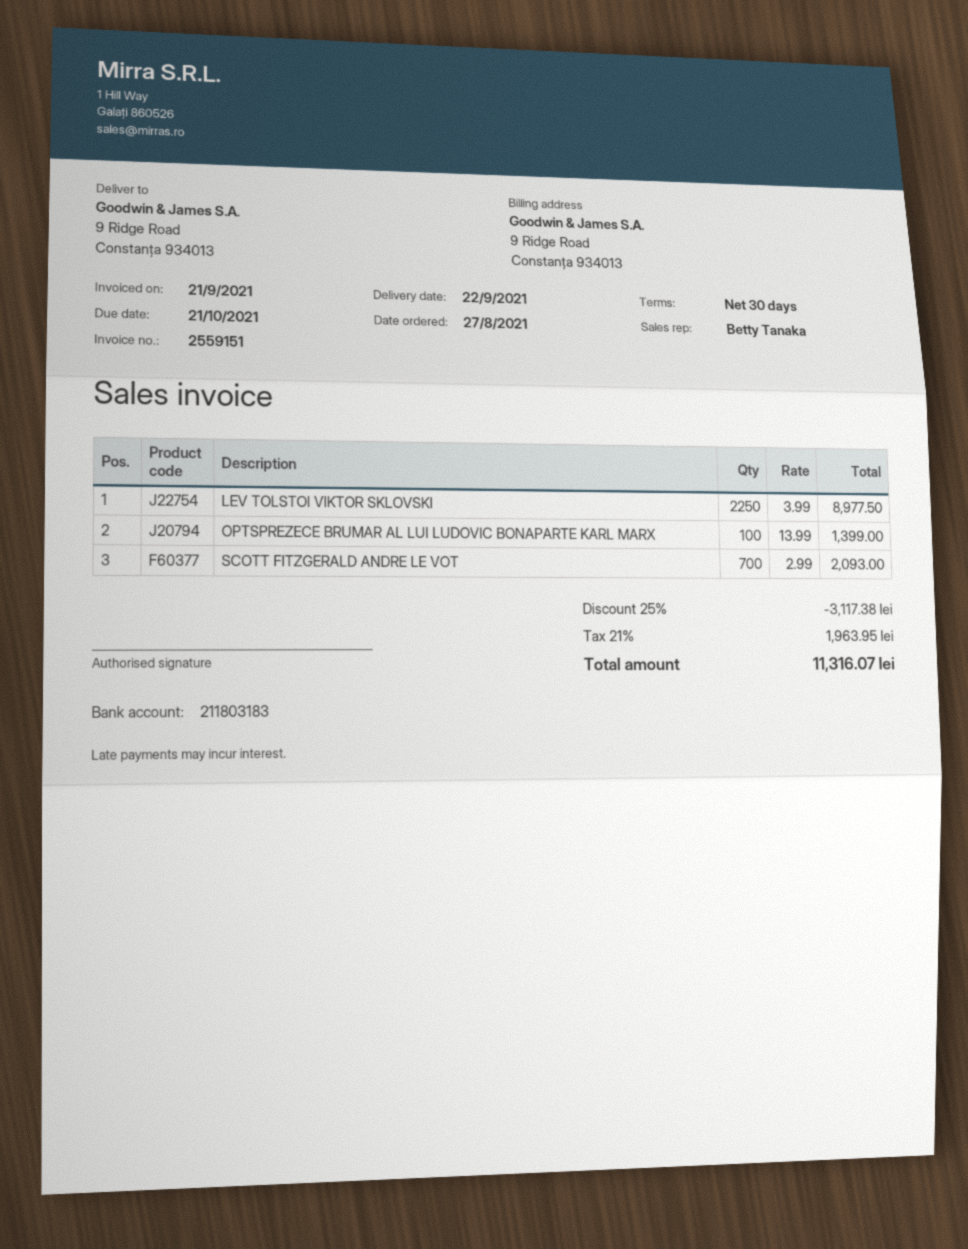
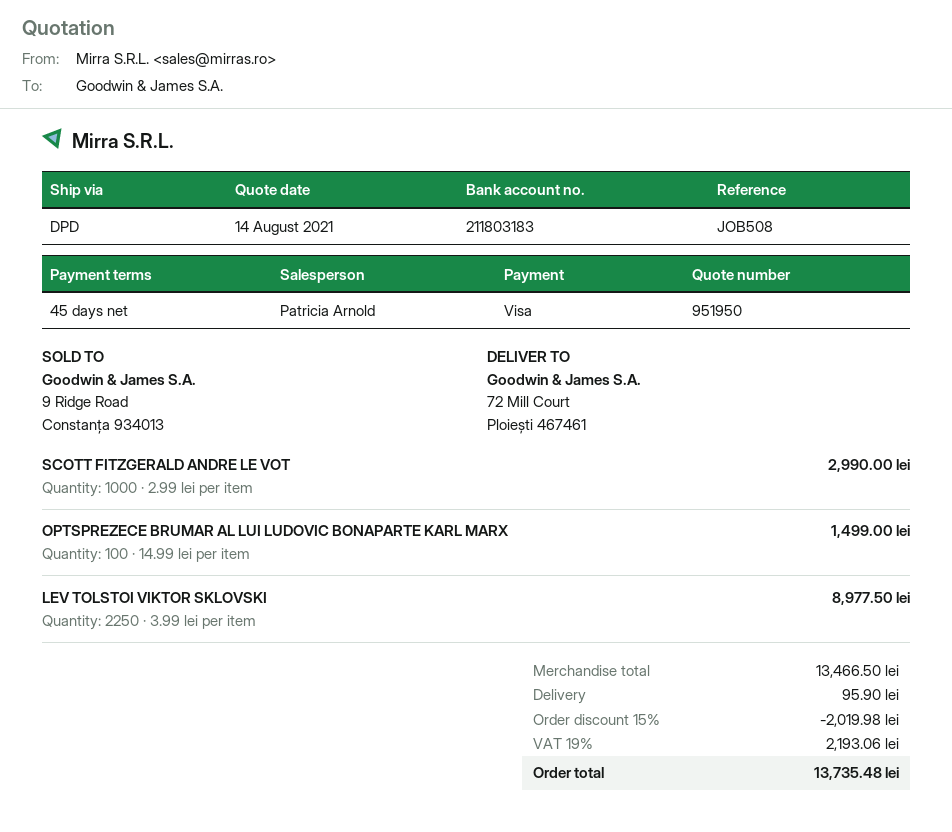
payment terms: 30 days -> 45 days
sales rep: Betty Tanaka -> Patricia Arnold
ship to: 9 Ridge Road, Constanța 934013 -> 72 Mill Court, Ploiești 467461
OPTSPREZECE BRUMAR AL LUI LUDOVIC BONAPARTE KARL MARX: 100 x 13.99 = 1399.00 -> 100 x 14.99 = 1499.00
SCOTT FITZGERALD ANDRE LE VOT: 700 x 2.99 = 2093.00 -> 1000 x 2.99 = 2990.00
discount: 25% = 3117.38 -> 15% = 2019.98
shipping: none -> 95.90
tax: 21% = 1963.95 -> 19% = 2193.06
total: 11316.07 -> 13735.48

